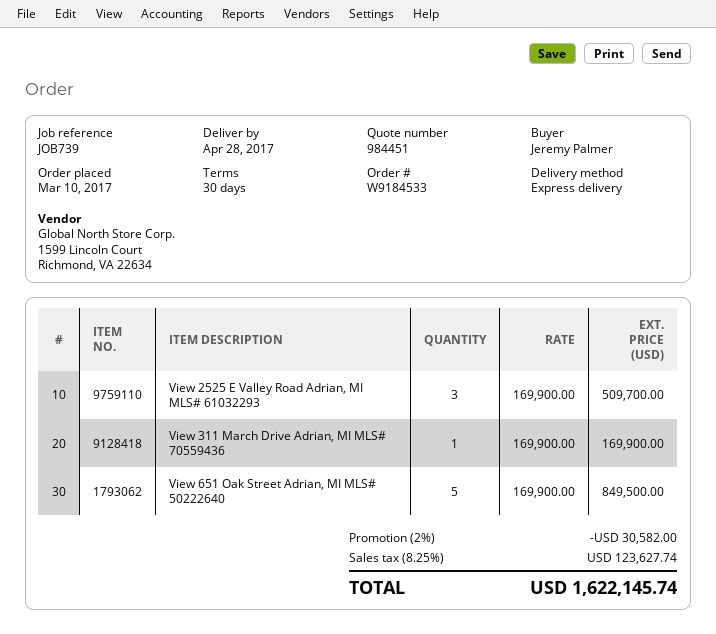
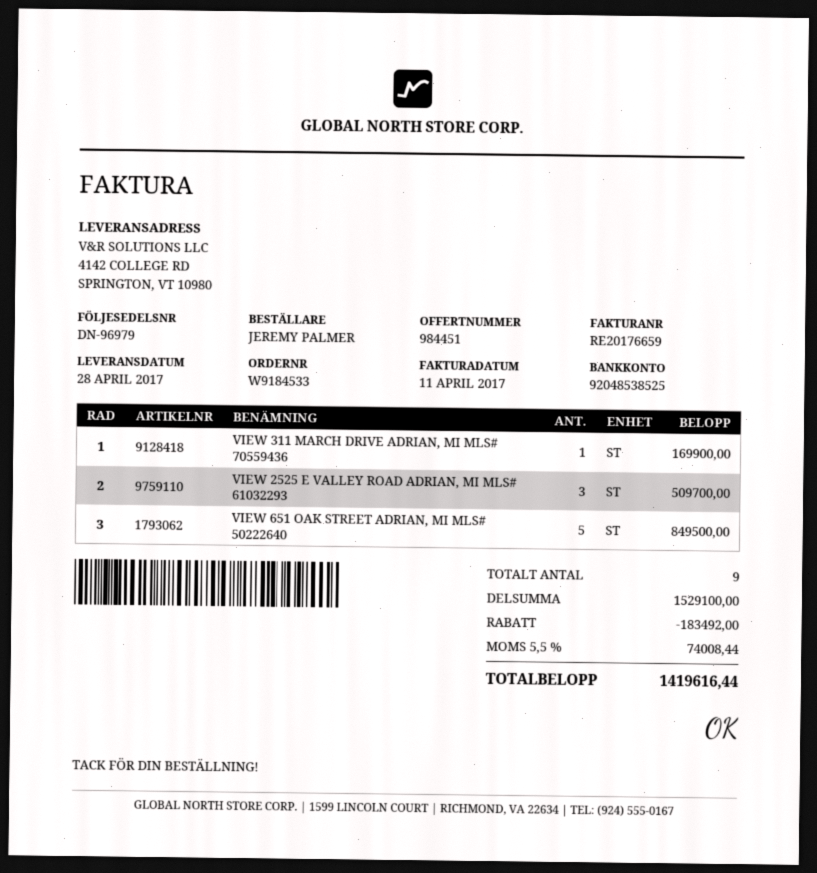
discount: 30582.00 -> 183492.00
tax: 8.25% = 123627.74 -> 5.5% = 74008.44
total: 1622145.74 -> 1419616.44

